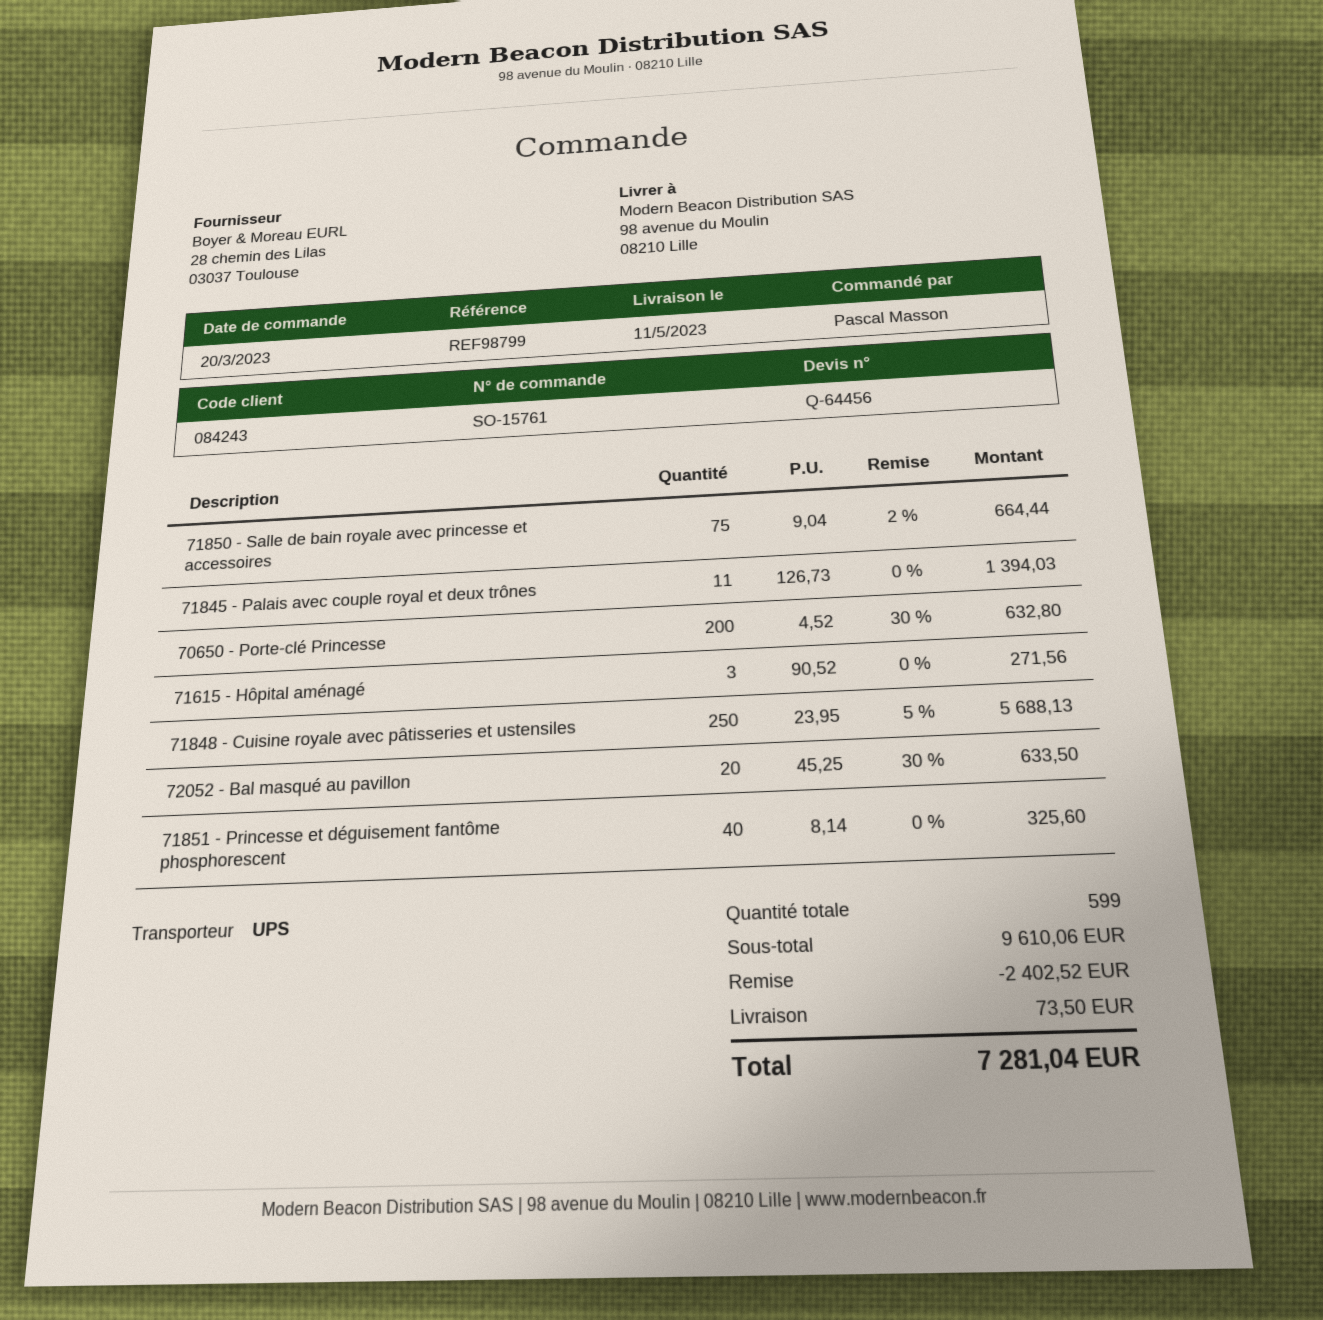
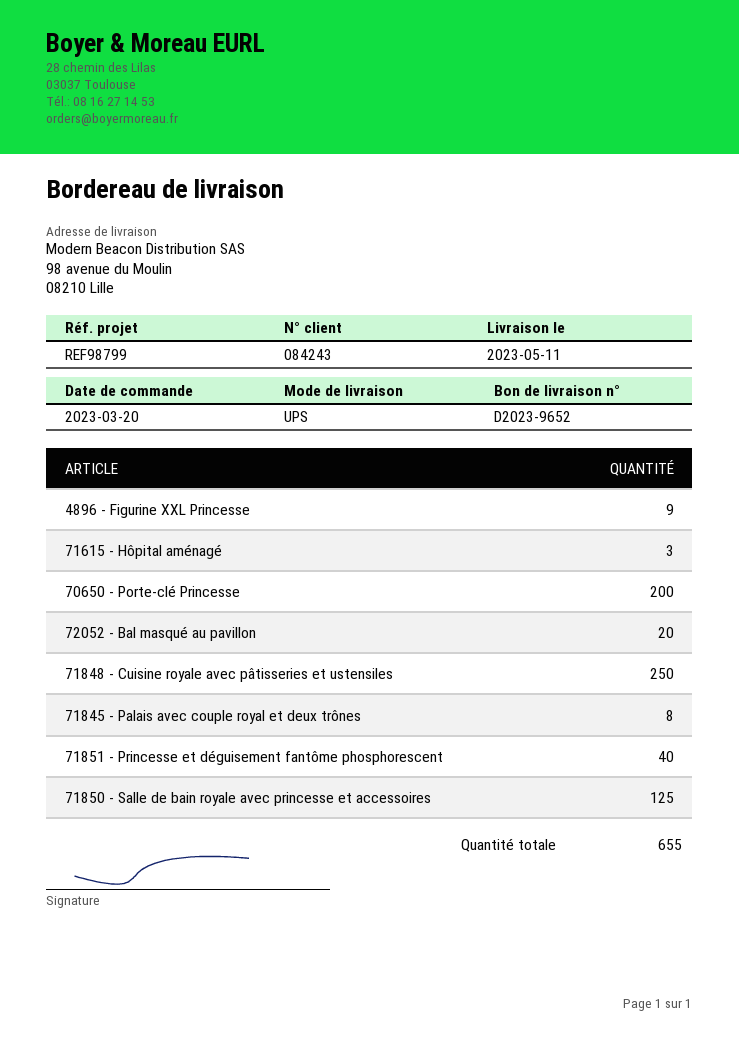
71850 - Salle de bain royale avec princesse et accessoires: 75 -> 125
71845 - Palais avec couple royal et deux trônes: 11 -> 8
4896 - Figurine XXL Princesse: none -> 9
total quantity: 599 -> 655

